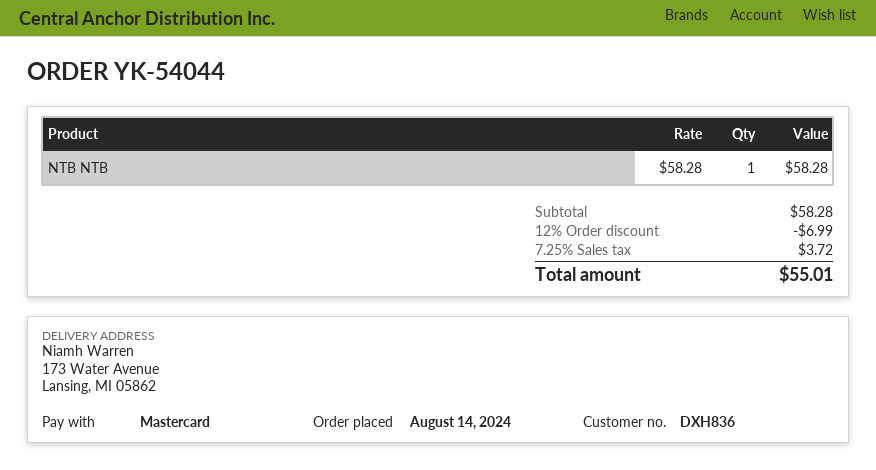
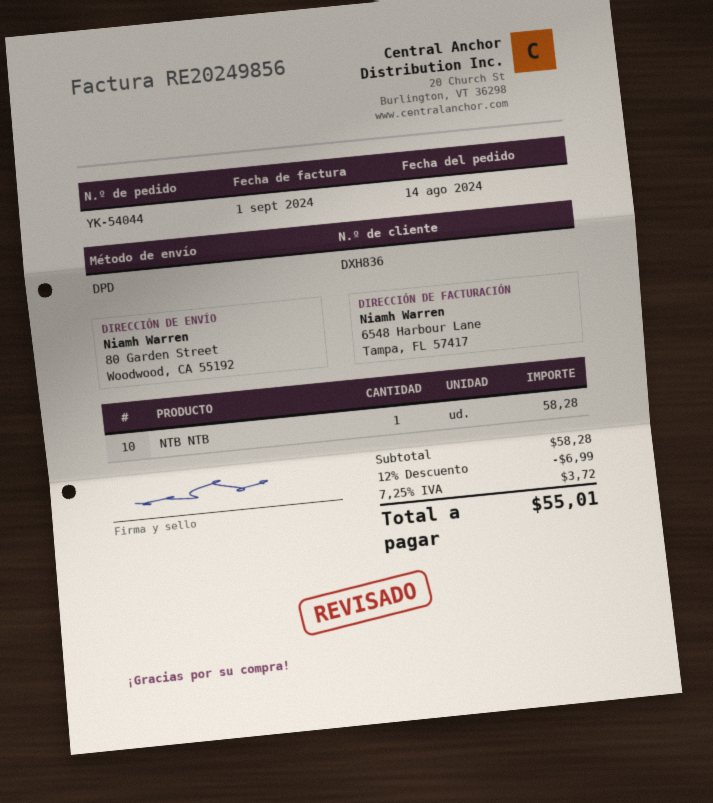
ship to: 173 Water Avenue, Lansing, MI 05862 -> 80 Garden Street, Woodwood, CA 55192

